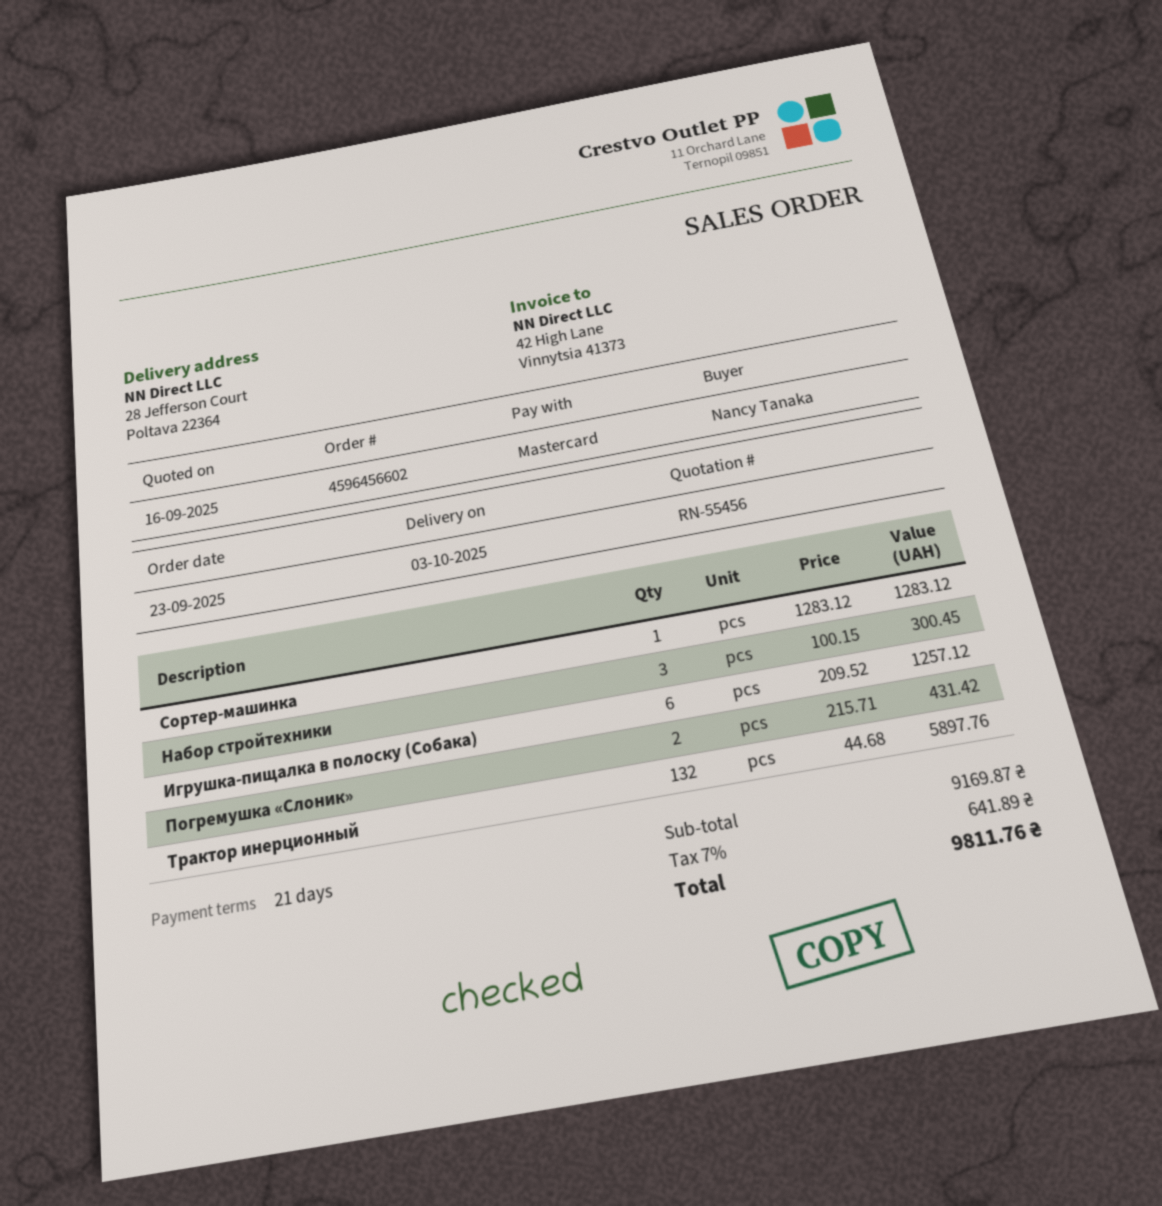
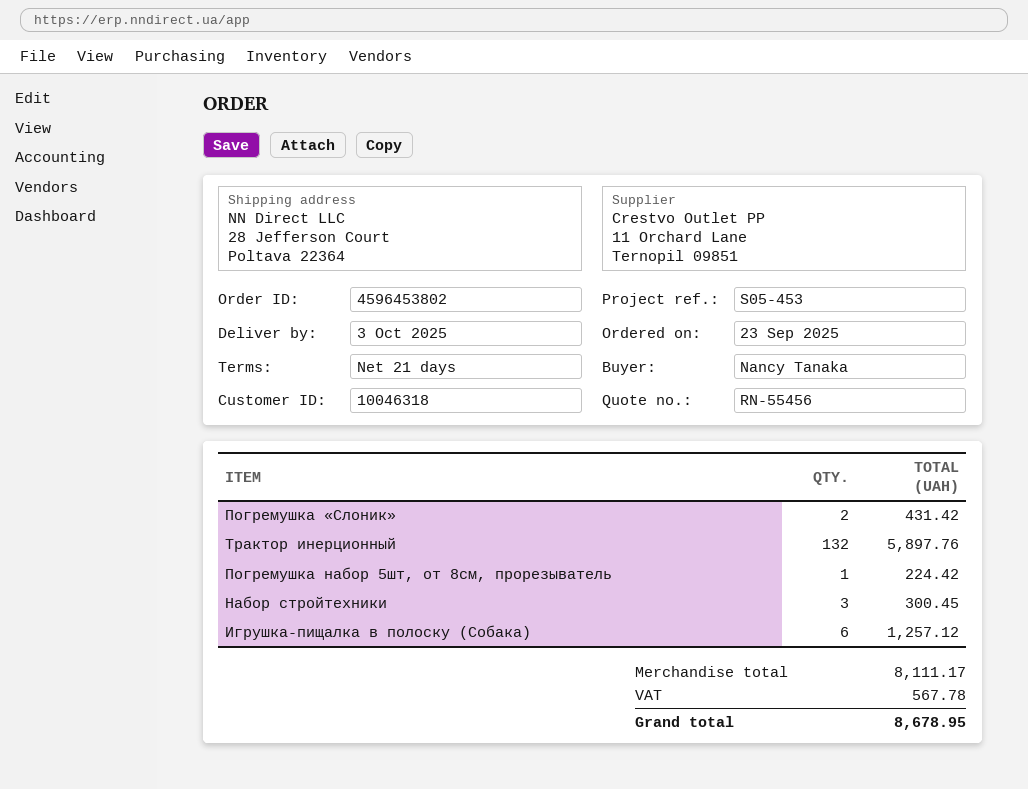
order number: 4596456602 -> 4596453802
Сортер-машинка: 1 for 1283.12 -> none
Погремушка набор 5шт, от 8см, прорезыватель: none -> 1 for 224.42
subtotal: 9169.87 -> 8111.17
tax: 641.89 -> 567.78
total: 9811.76 -> 8678.95

